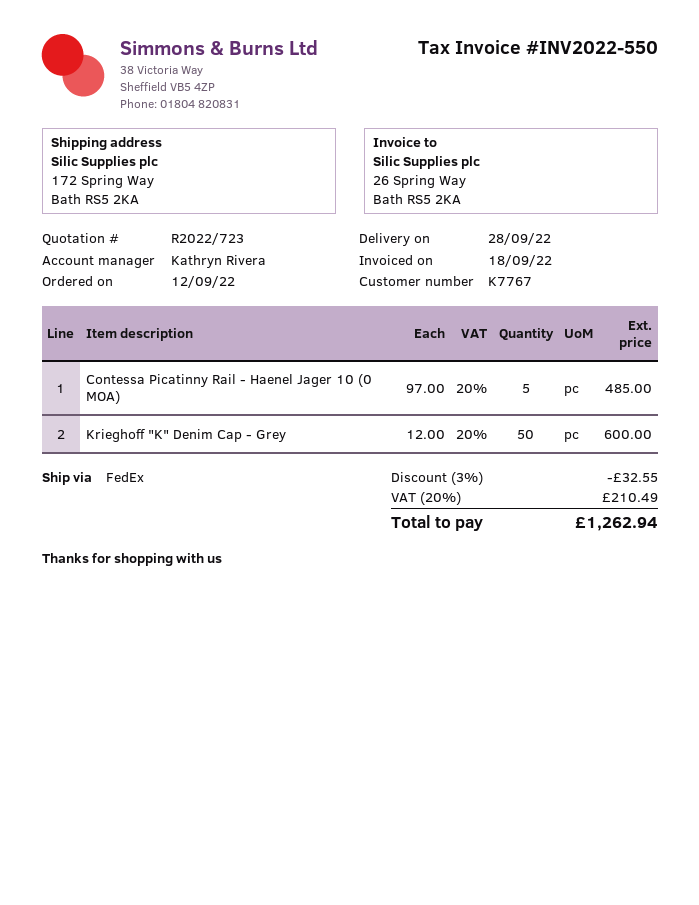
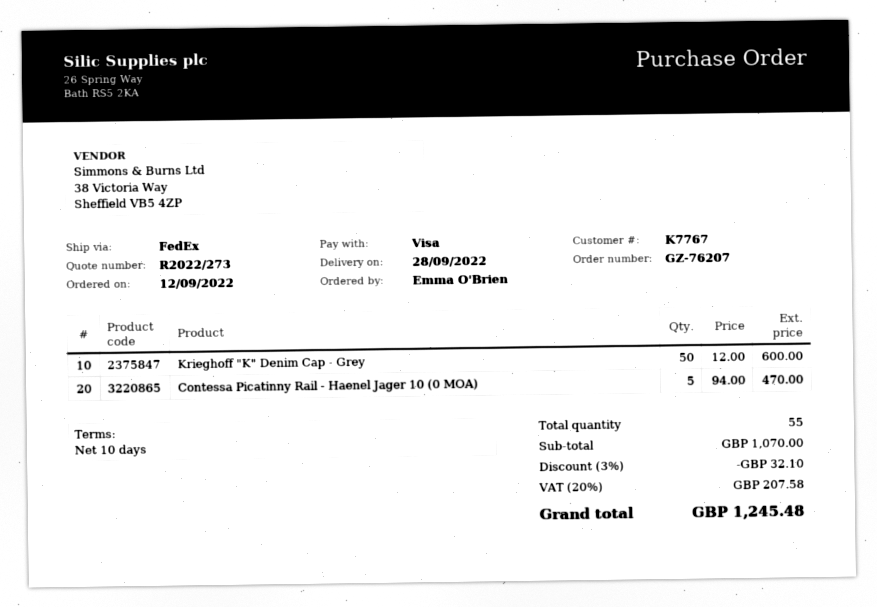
quote number: R2022/723 -> R2022/273
Contessa Picatinny Rail - Haenel Jager 10 (0 MOA): 5 x 97.00 = 485.00 -> 5 x 94.00 = 470.00
discount: 3% = 32.55 -> 3% = 32.10
tax: 20% = 210.49 -> 20% = 207.58
total: 1262.94 -> 1245.48

